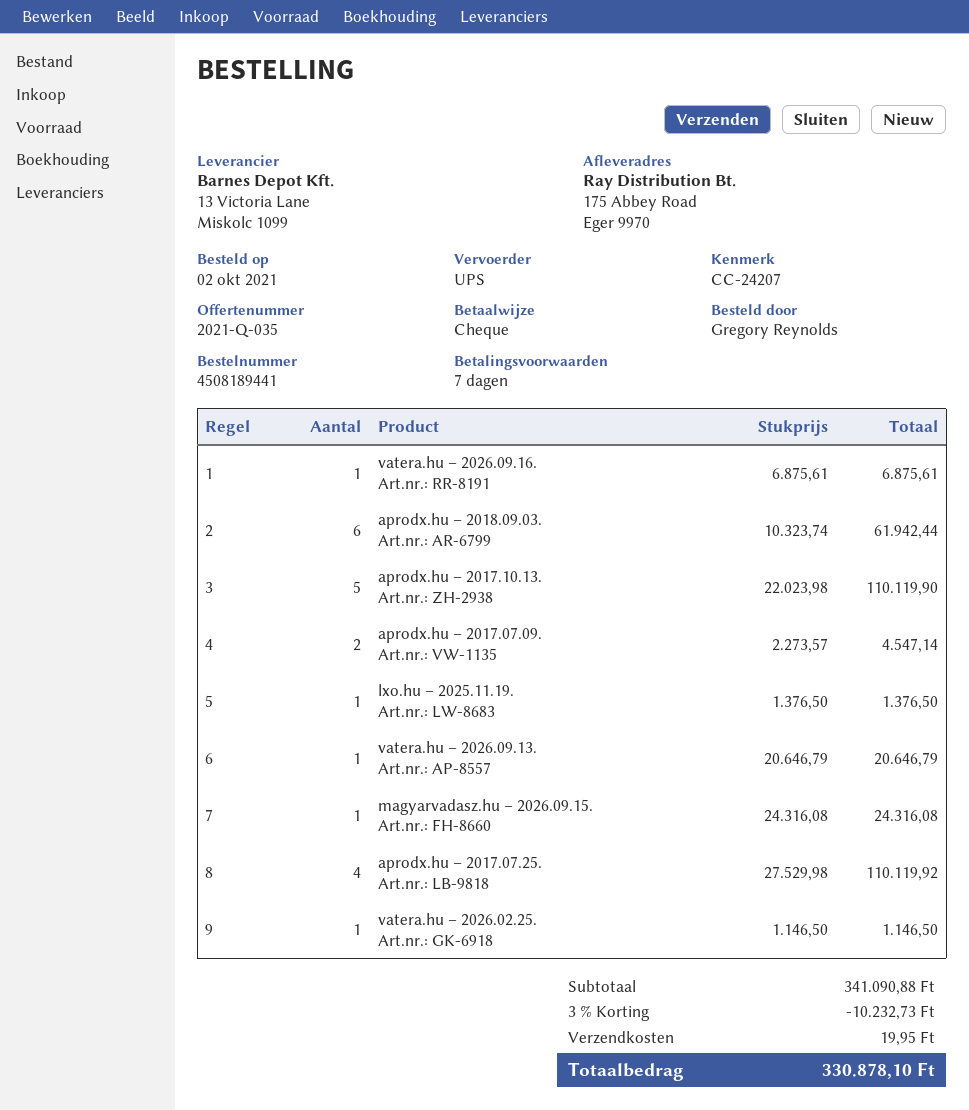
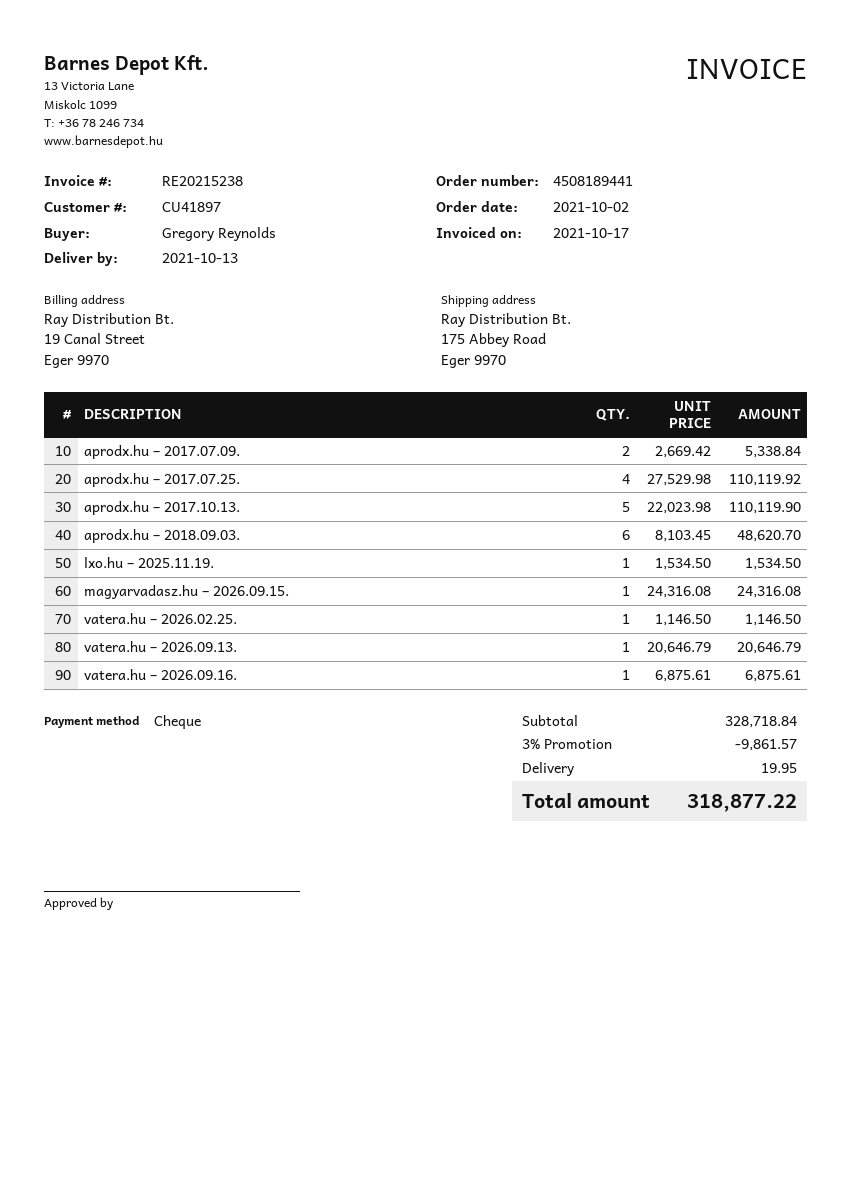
aprodx.hu – 2018.09.03.: 6 x 10323.74 = 61942.44 -> 6 x 8103.45 = 48620.70
aprodx.hu – 2017.07.09.: 2 x 2273.57 = 4547.14 -> 2 x 2669.42 = 5338.84
lxo.hu – 2025.11.19.: 1 x 1376.50 = 1376.50 -> 1 x 1534.50 = 1534.50
subtotal: 341090.88 -> 328718.84
discount: 3% = 10232.73 -> 3% = 9861.57
total: 330878.10 -> 318877.22

